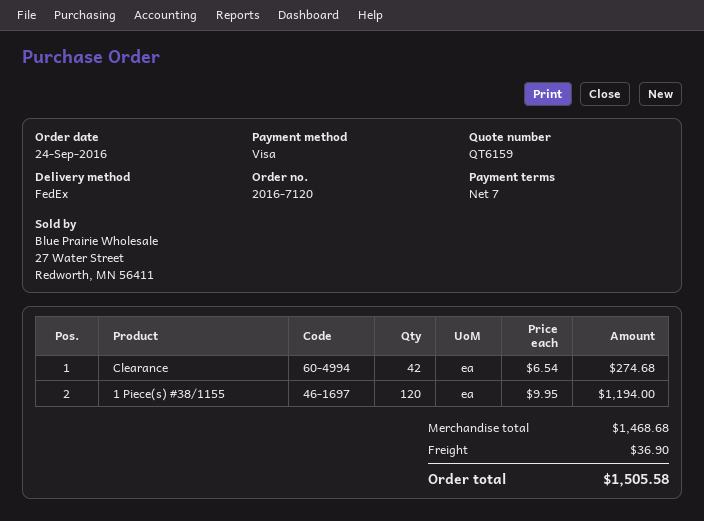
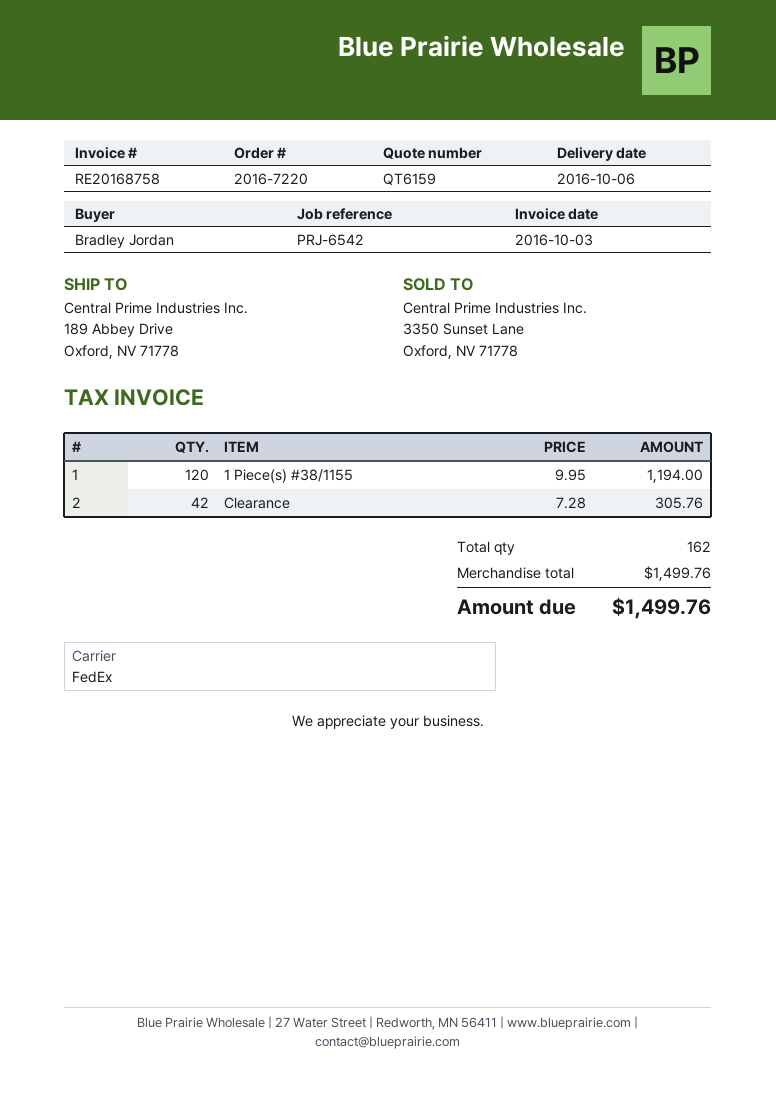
order number: 2016-7120 -> 2016-7220
Clearance: 42 x 6.54 = 274.68 -> 42 x 7.28 = 305.76
subtotal: 1468.68 -> 1499.76
shipping: 36.90 -> none
total: 1505.58 -> 1499.76

